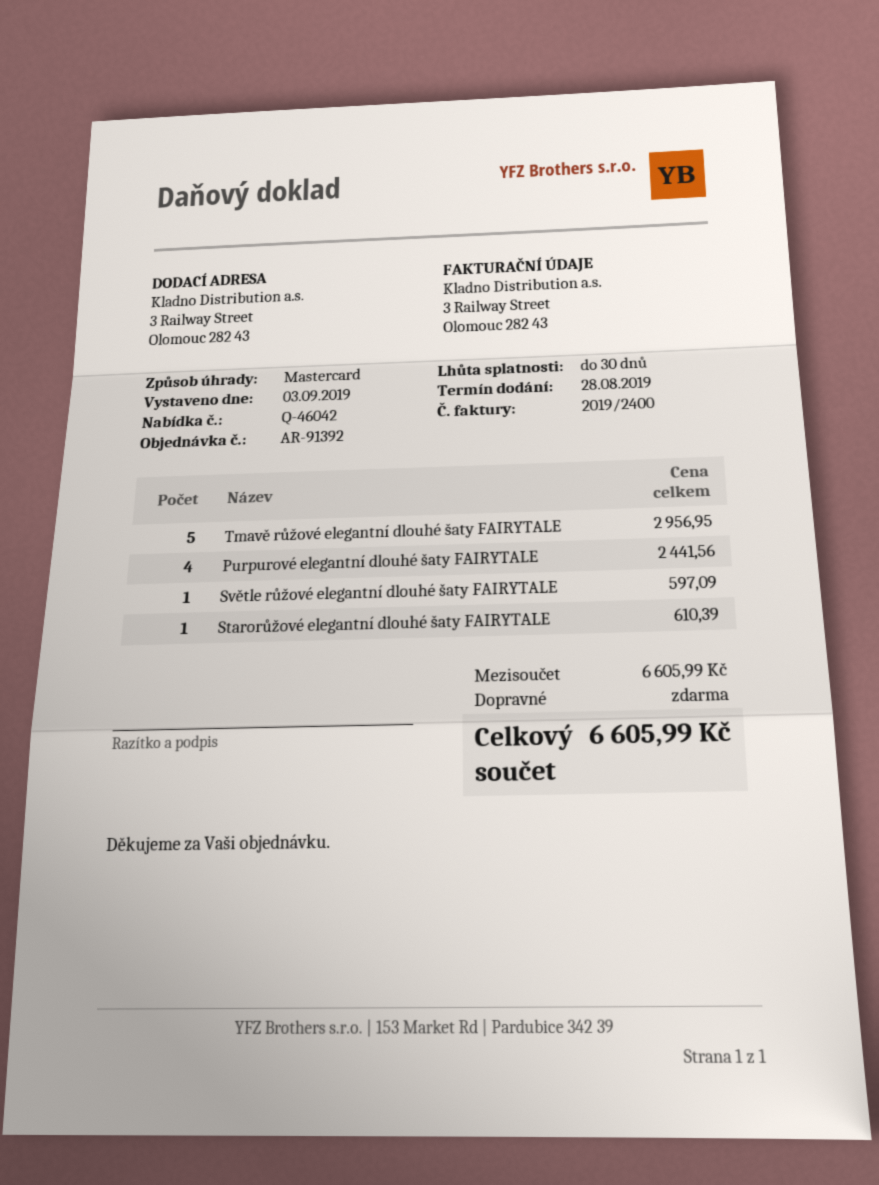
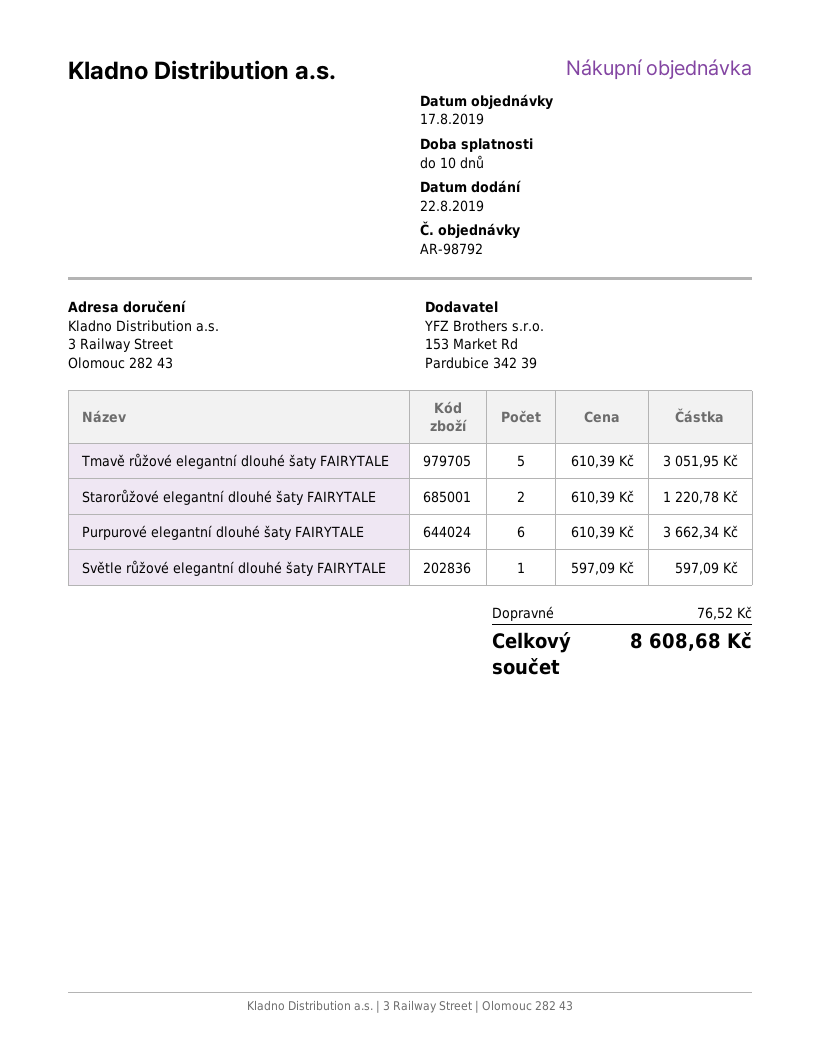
order number: AR-91392 -> AR-98792
delivery date: 2019-08-28 -> 2019-08-22
payment terms: 30 days -> 10 days
Tmavě růžové elegantní dlouhé šaty FAIRYTALE: 5 for 2956.95 -> 5 for 3051.95
Purpurové elegantní dlouhé šaty FAIRYTALE: 4 for 2441.56 -> 6 for 3662.34
Starorůžové elegantní dlouhé šaty FAIRYTALE: 1 for 610.39 -> 2 for 1220.78
shipping: 0.00 -> 76.52
total: 6605.99 -> 8608.68

